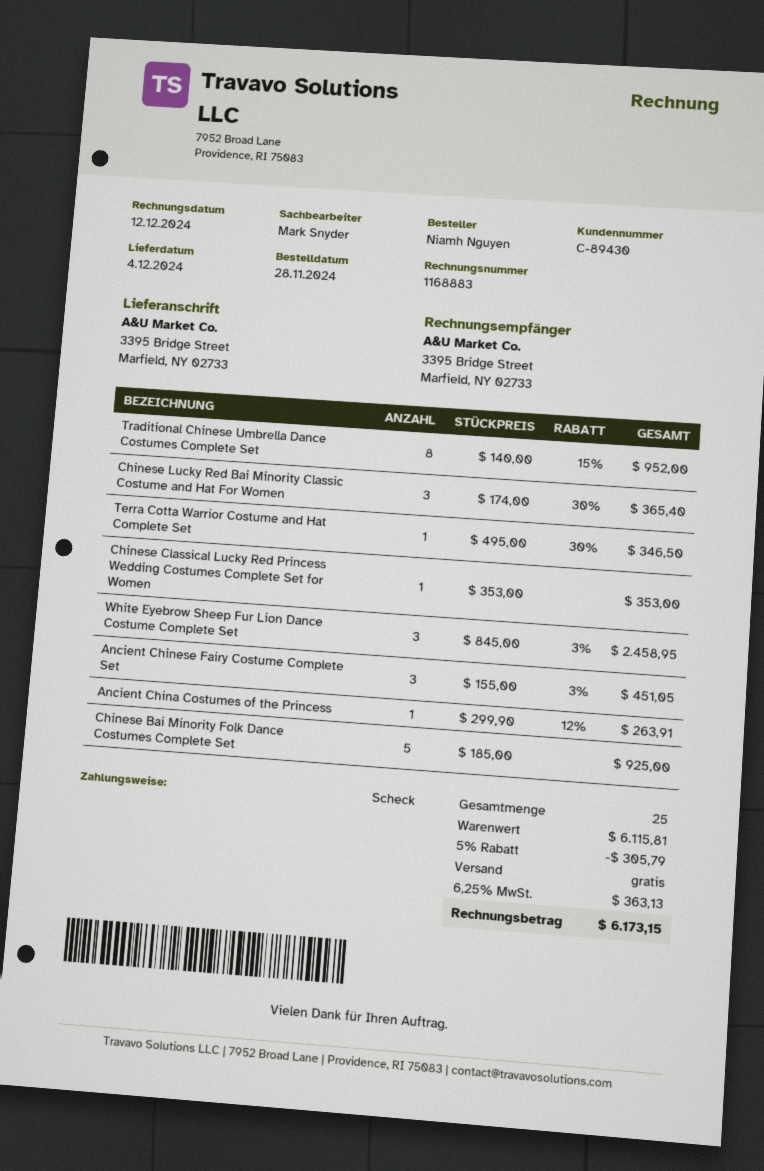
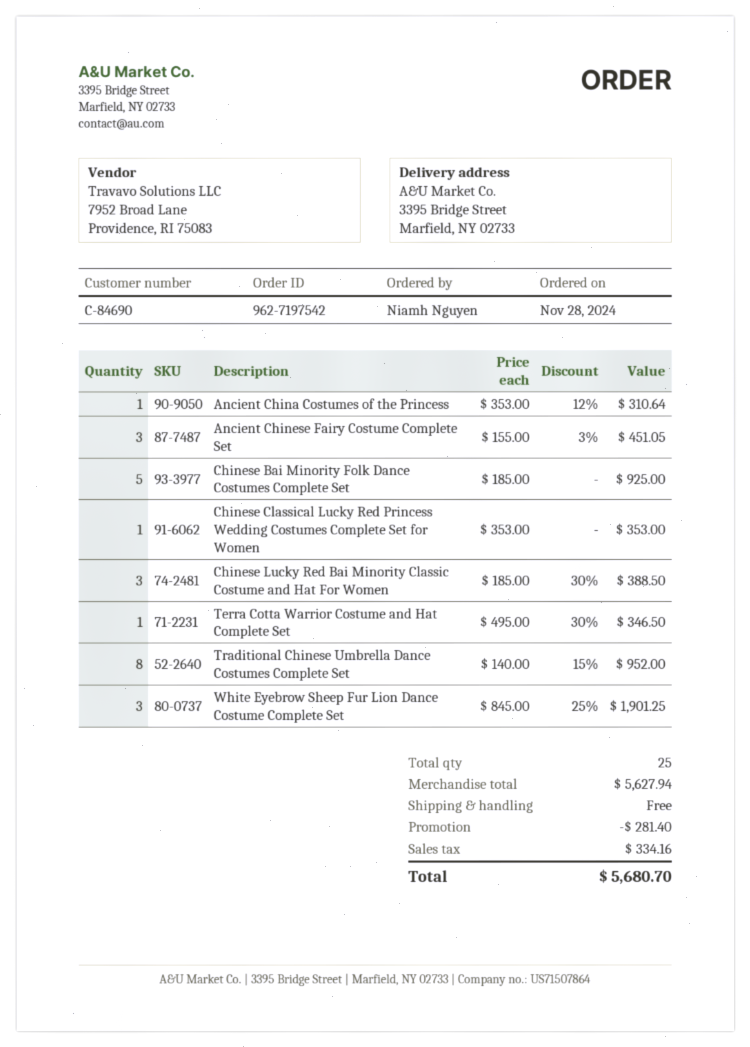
customer number: C-89430 -> C-84690
Chinese Lucky Red Bai Minority Classic Costume and Hat For Women: 3 x 174.00 - 30% = 365.40 -> 3 x 185.00 - 30% = 388.50
White Eyebrow Sheep Fur Lion Dance Costume Complete Set: 3 x 845.00 - 3% = 2458.95 -> 3 x 845.00 - 25% = 1901.25
Ancient China Costumes of the Princess: 1 x 299.90 - 12% = 263.91 -> 1 x 353.00 - 12% = 310.64
subtotal: 6115.81 -> 5627.94
discount: 305.79 -> 281.40
tax: 363.13 -> 334.16
total: 6173.15 -> 5680.70

